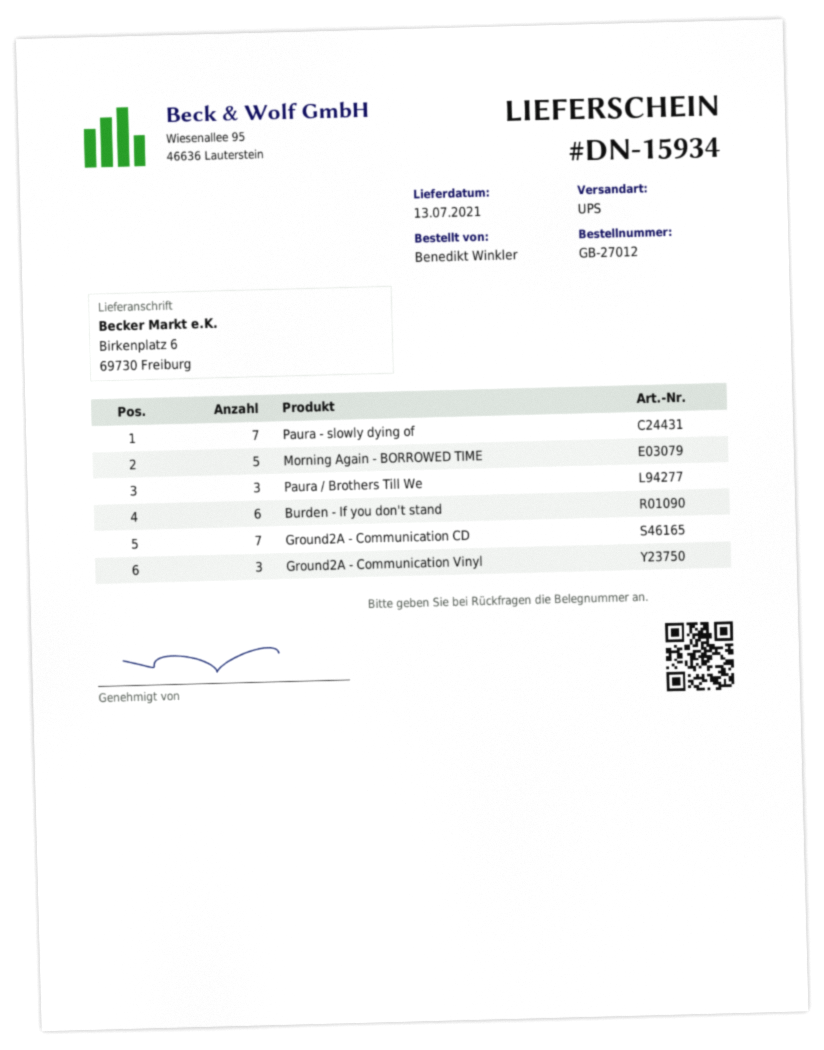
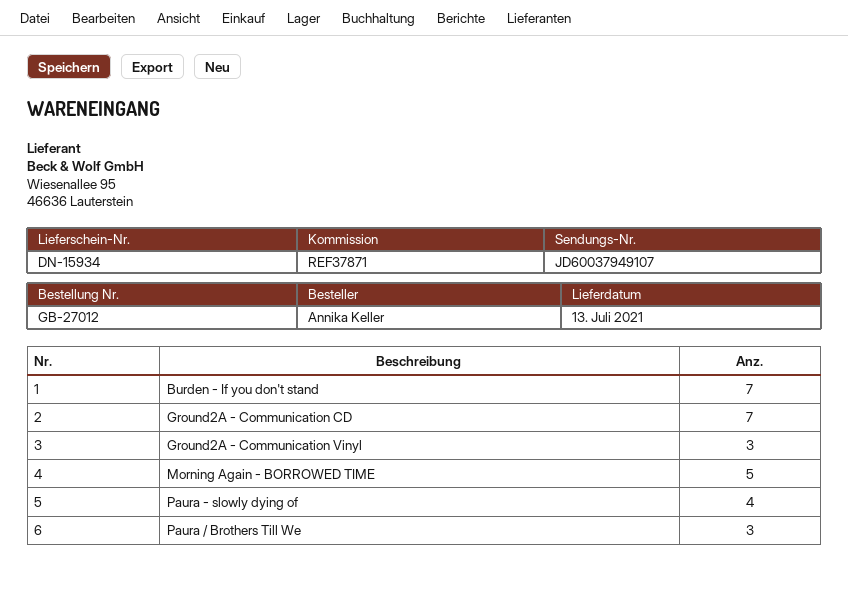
ordered by: Benedikt Winkler -> Annika Keller
Paura - slowly dying of: 7 -> 4
Burden - If you don't stand: 6 -> 7

